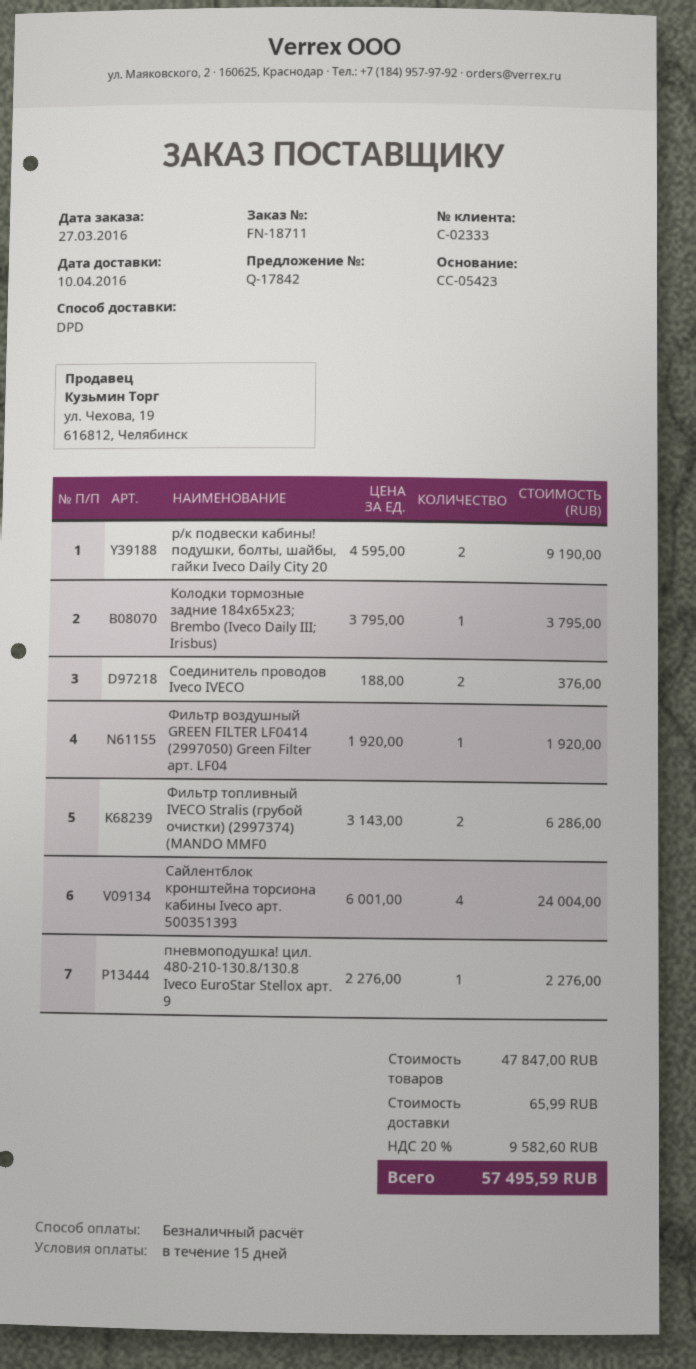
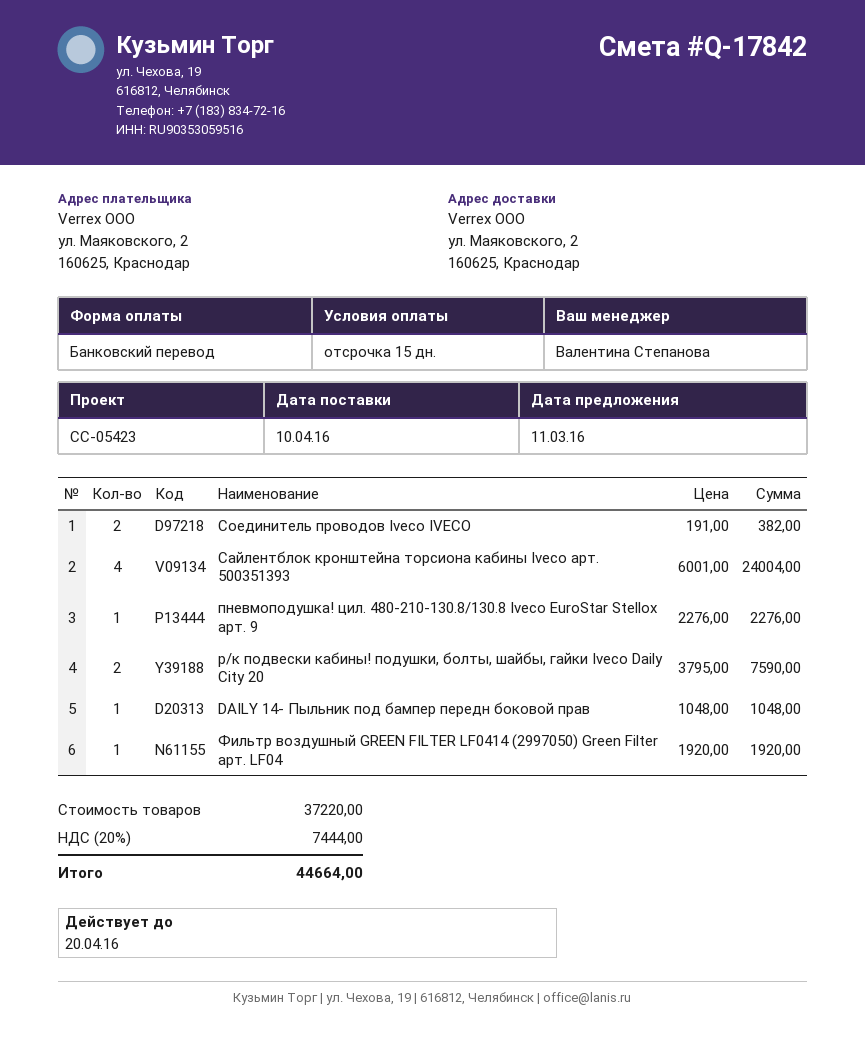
р/к подвески кабины! подушки, болты, шайбы, гайки Iveco Daily City 20: 2 x 4595.00 = 9190.00 -> 2 x 3795.00 = 7590.00
Колодки тормозные задние 184x65x23; Brembo (Iveco Daily III; Irisbus): 1 x 3795.00 = 3795.00 -> none
Соединитель проводов Iveco IVECO: 2 x 188.00 = 376.00 -> 2 x 191.00 = 382.00
Фильтр топливный IVECO Stralis (грубой очистки) (2997374) (MANDO MMF0: 2 x 3143.00 = 6286.00 -> none
DAILY 14- Пыльник под бампер передн боковой прав: none -> 1 x 1048.00 = 1048.00
subtotal: 47847.00 -> 37220.00
shipping: 65.99 -> none
tax: 20% = 9582.60 -> 20% = 7444.00
total: 57495.59 -> 44664.00

